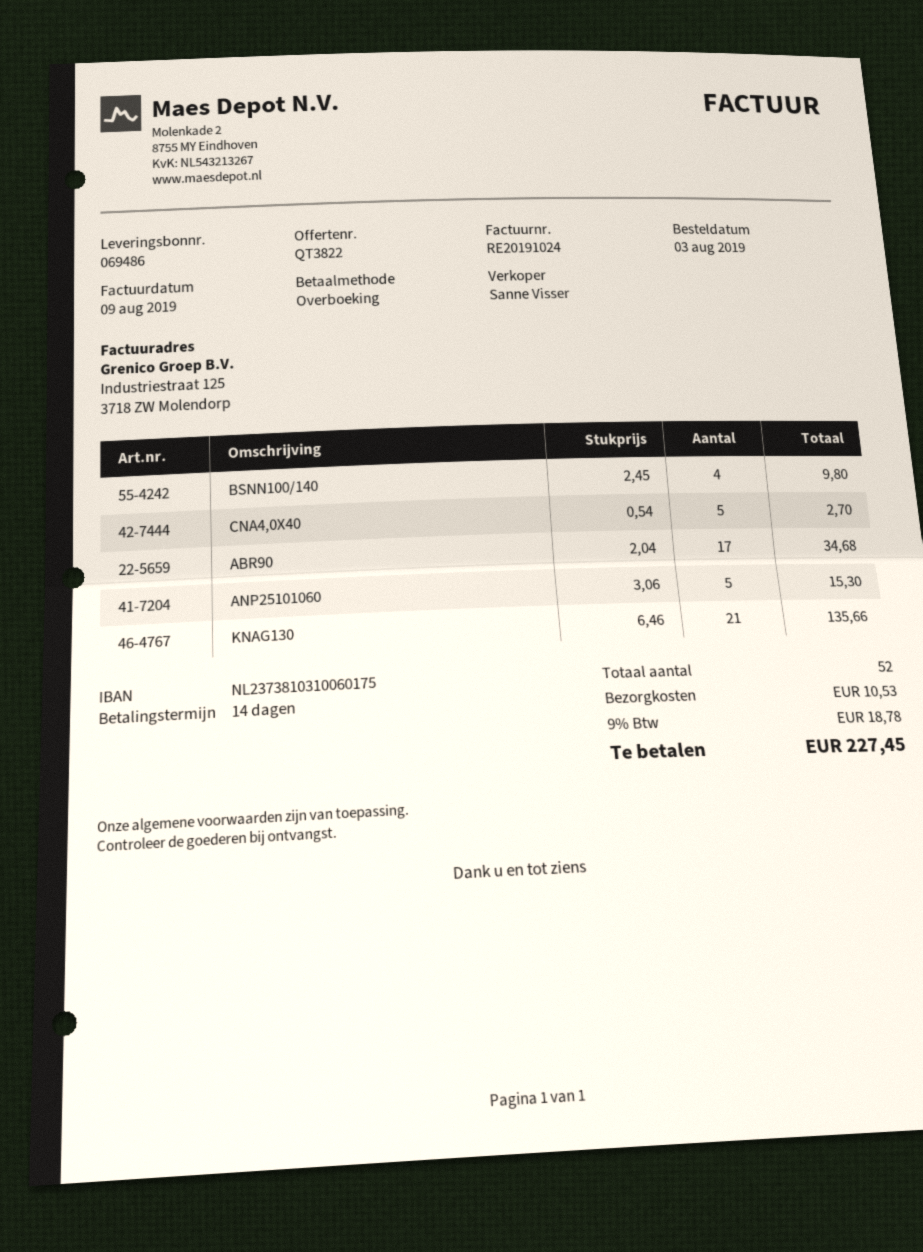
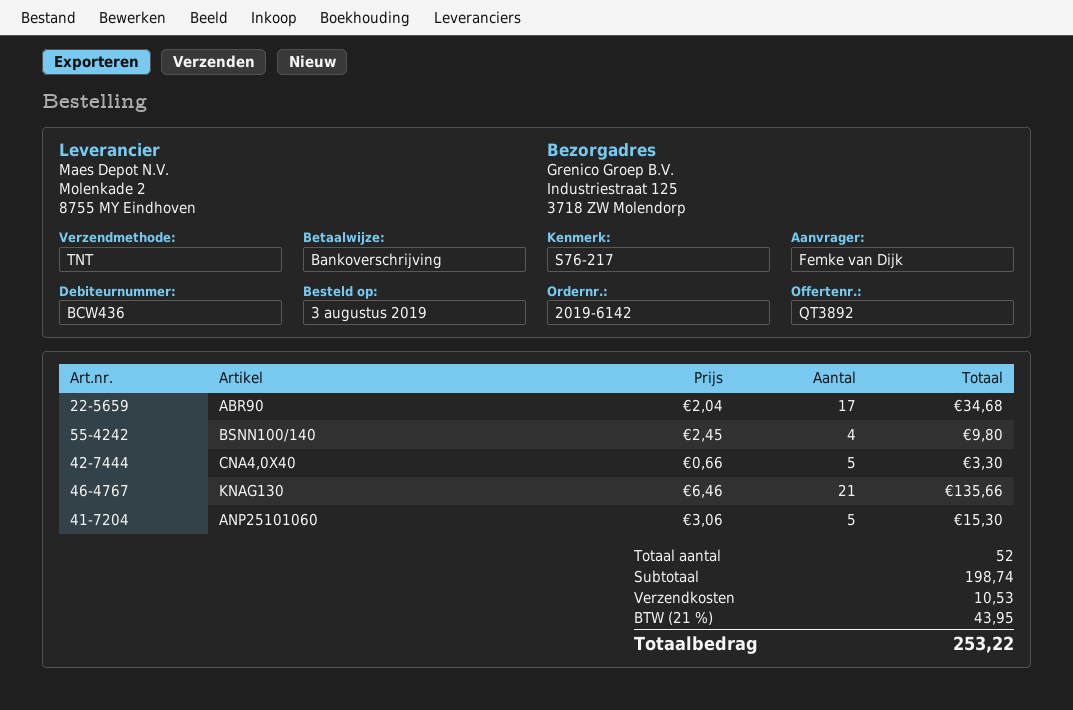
quote number: QT3822 -> QT3892
CNA4,0X40: 5 x 0.54 = 2.70 -> 5 x 0.66 = 3.30
tax: 9% = 18.78 -> 21% = 43.95
total: 227.45 -> 253.22

